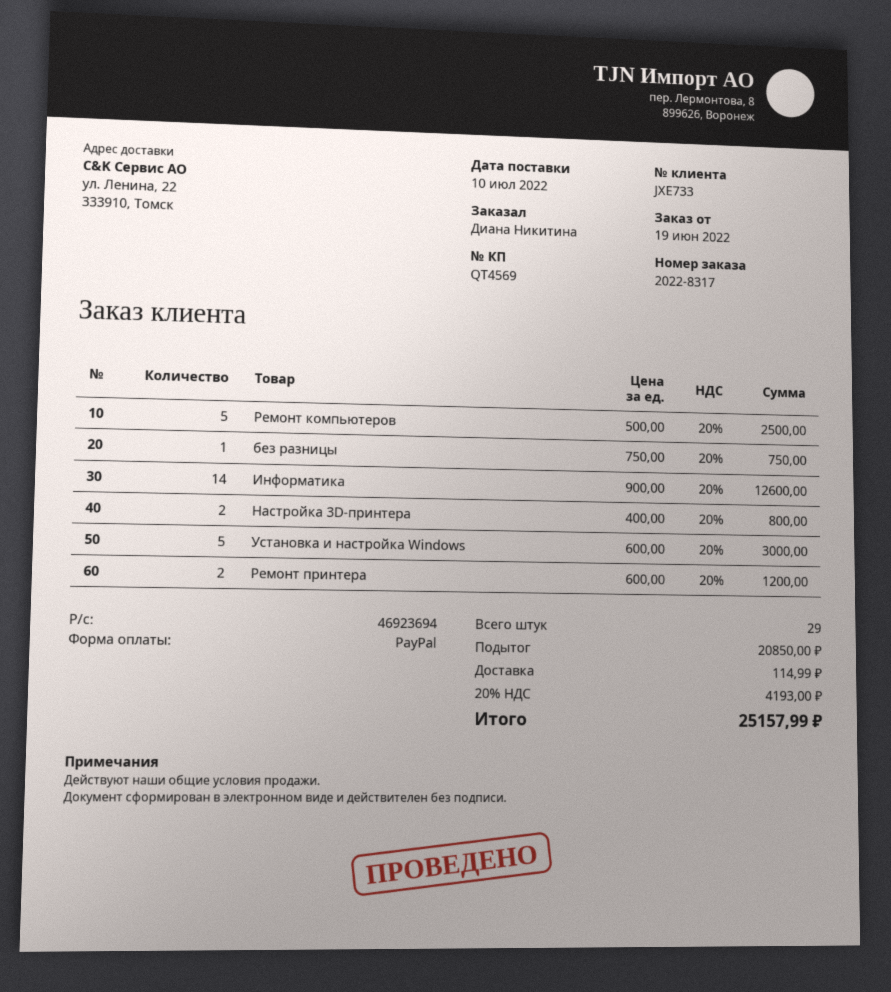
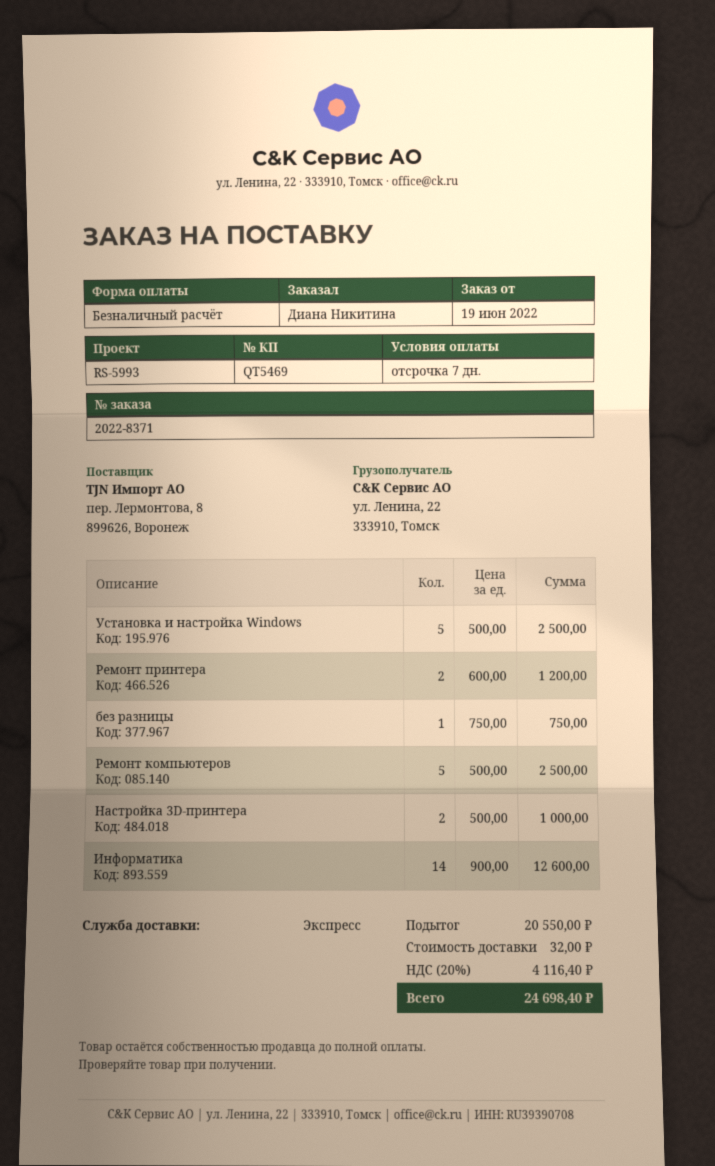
quote number: QT4569 -> QT5469
order number: 2022-8317 -> 2022-8371
payment method: PayPal -> bank transfer
Настройка 3D-принтера: 2 x 400.00 = 800.00 -> 2 x 500.00 = 1000.00
Установка и настройка Windows: 5 x 600.00 = 3000.00 -> 5 x 500.00 = 2500.00
subtotal: 20850.00 -> 20550.00
shipping: 114.99 -> 32.00
tax: 20% = 4193.00 -> 20% = 4116.40
total: 25157.99 -> 24698.40

